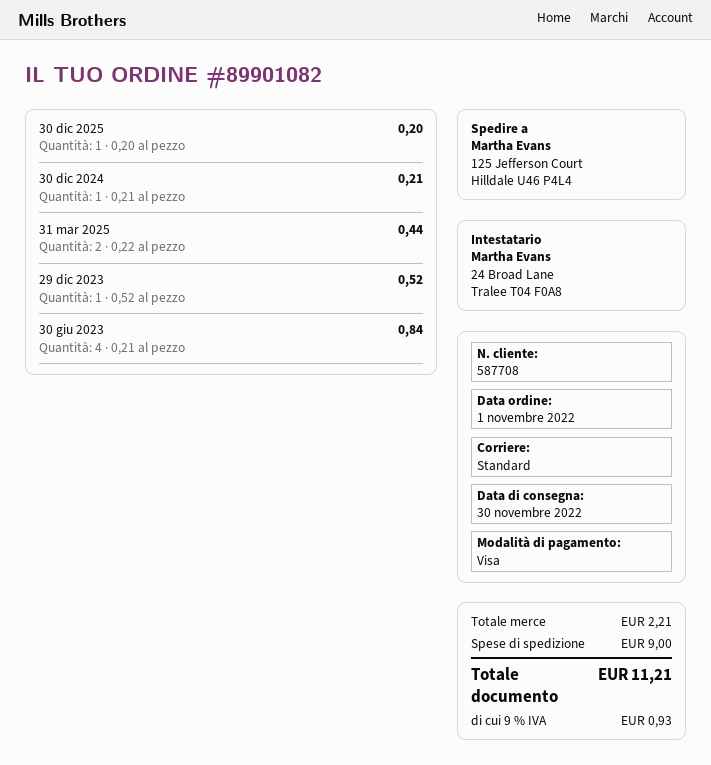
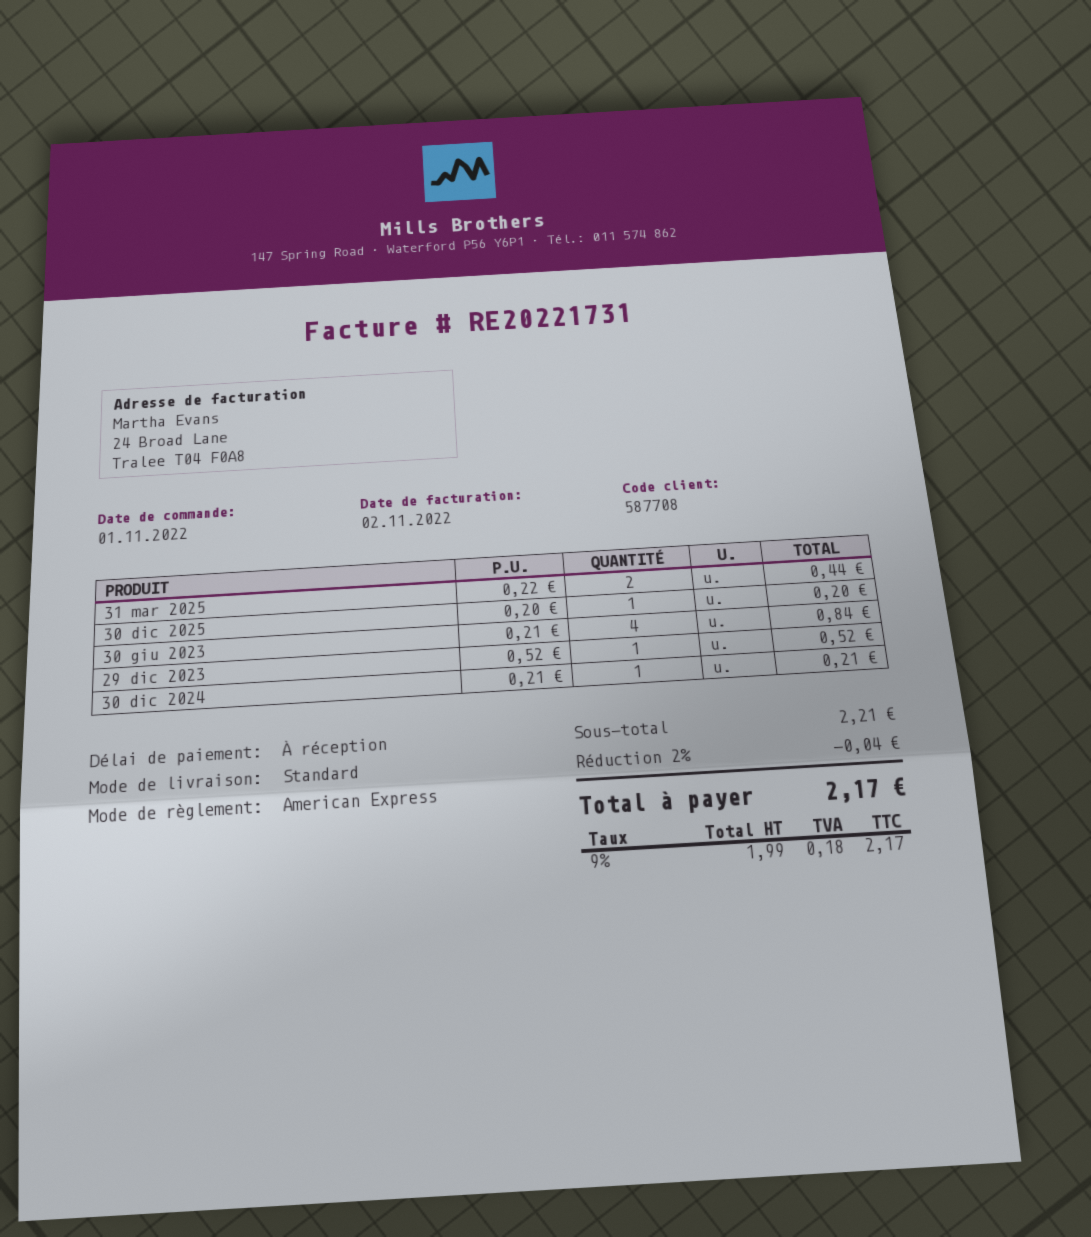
payment method: Visa -> American Express
discount: none -> 2% = 0.04
shipping: 9.00 -> none
tax: 9% = 0.93 -> 9% = 0.18
total: 11.21 -> 2.17

